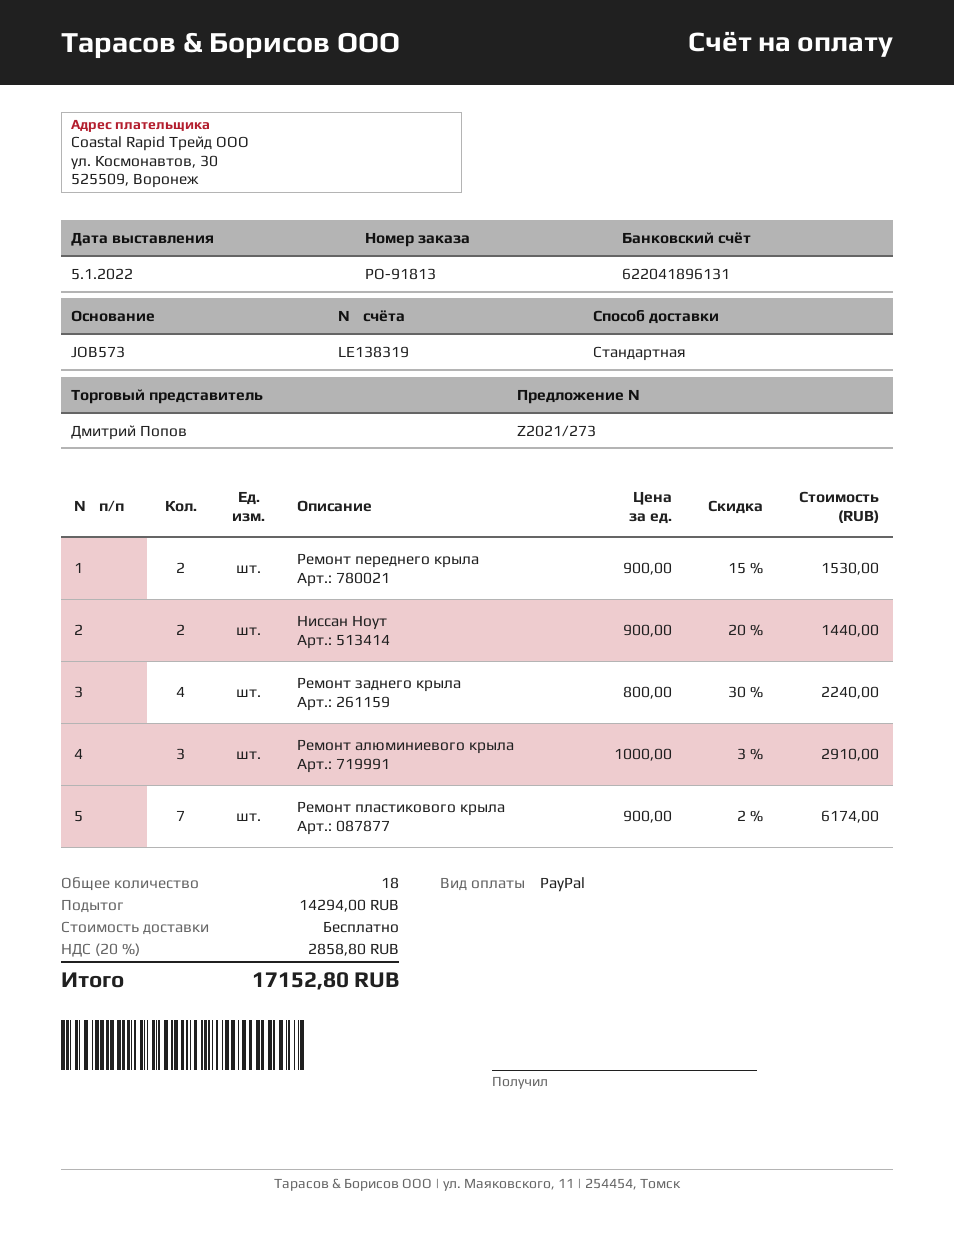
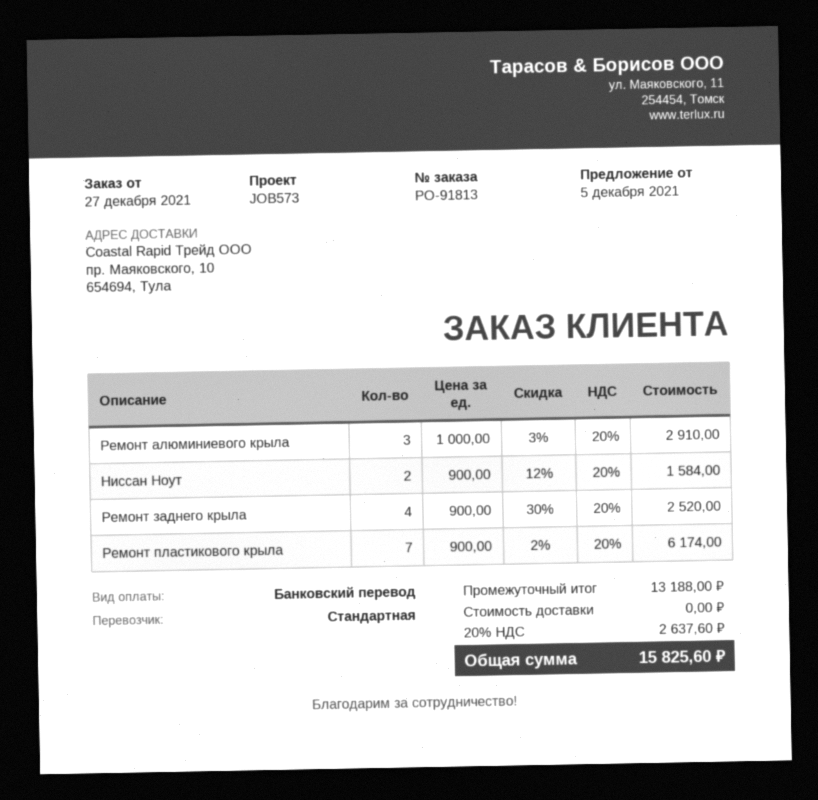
payment method: PayPal -> bank transfer
Ремонт переднего крыла: 2 x 900.00 - 15% = 1530.00 -> none
Ниссан Ноут: 2 x 900.00 - 20% = 1440.00 -> 2 x 900.00 - 12% = 1584.00
Ремонт заднего крыла: 4 x 800.00 - 30% = 2240.00 -> 4 x 900.00 - 30% = 2520.00
subtotal: 14294.00 -> 13188.00
tax: 20% = 2858.80 -> 20% = 2637.60
total: 17152.80 -> 15825.60

